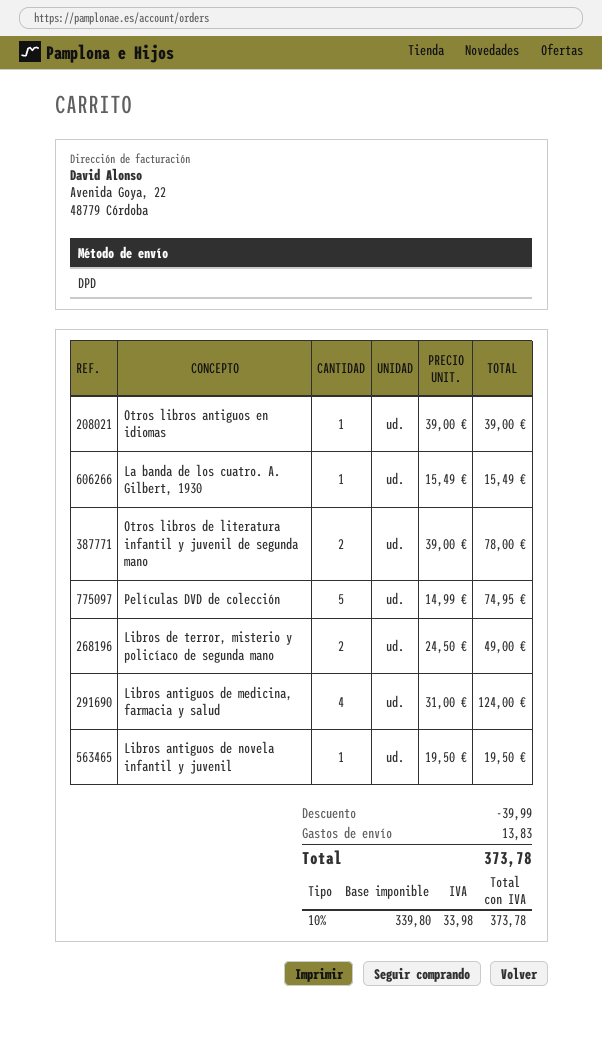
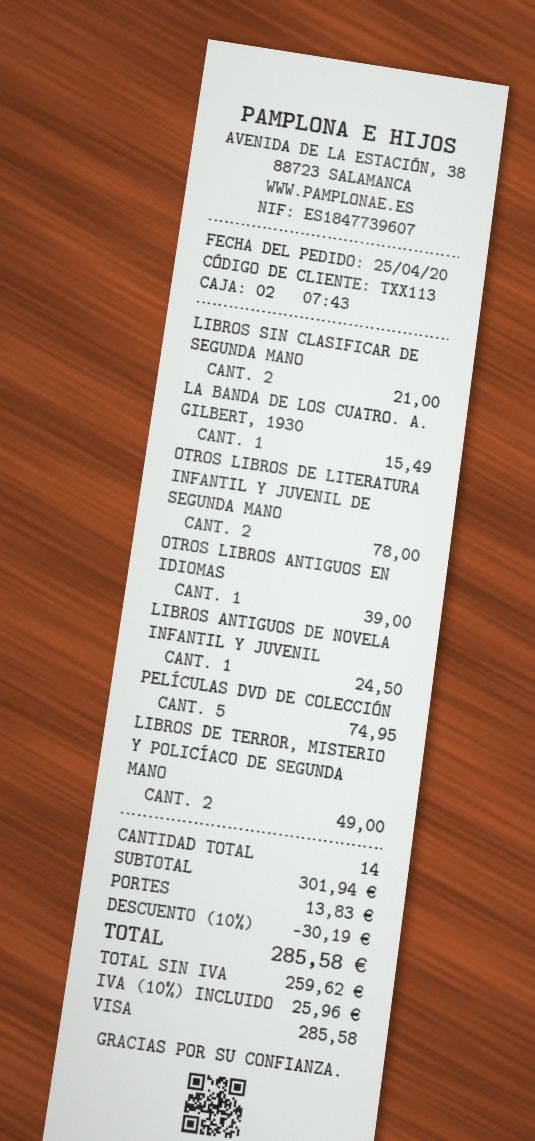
Libros antiguos de medicina, farmacia y salud: 4 for 124.00 -> none
Libros antiguos de novela infantil y juvenil: 1 for 19.50 -> 1 for 24.50
LIBROS SIN CLASIFICAR DE SEGUNDA MANO: none -> 2 for 21.00
discount: 39.99 -> 30.19
net: 339.80 -> 259.62
tax: 10% = 33.98 -> 10% = 25.96
total: 373.78 -> 285.58

